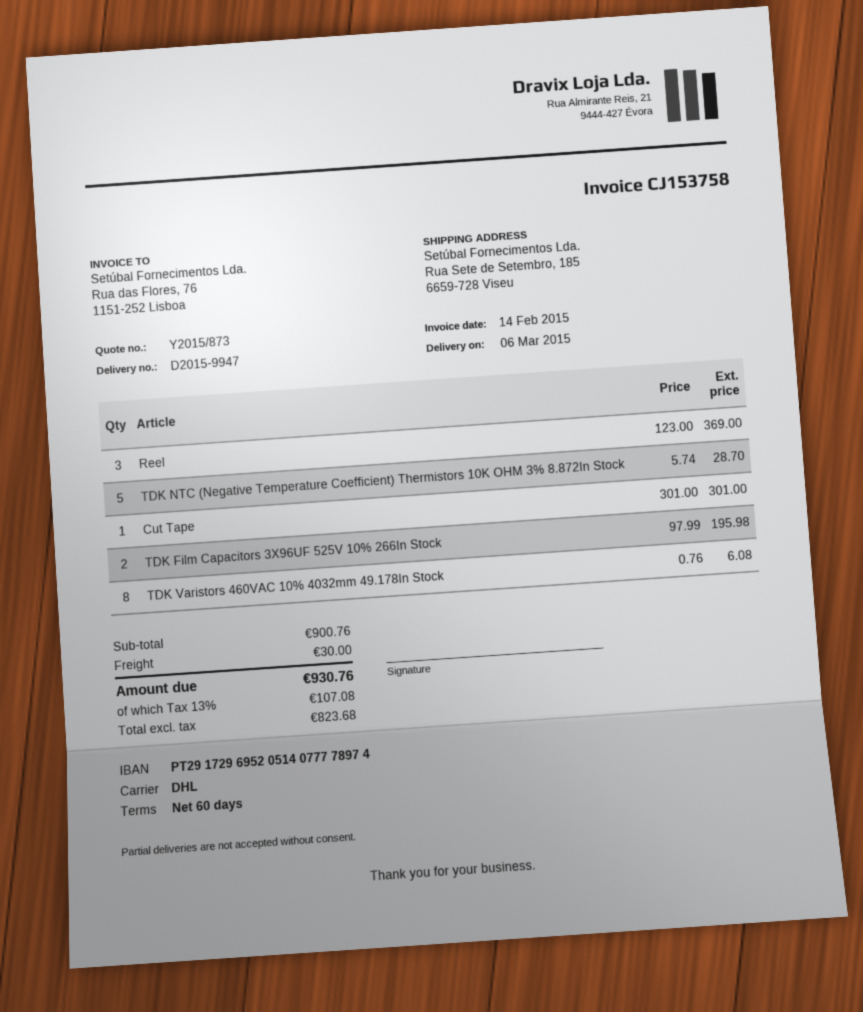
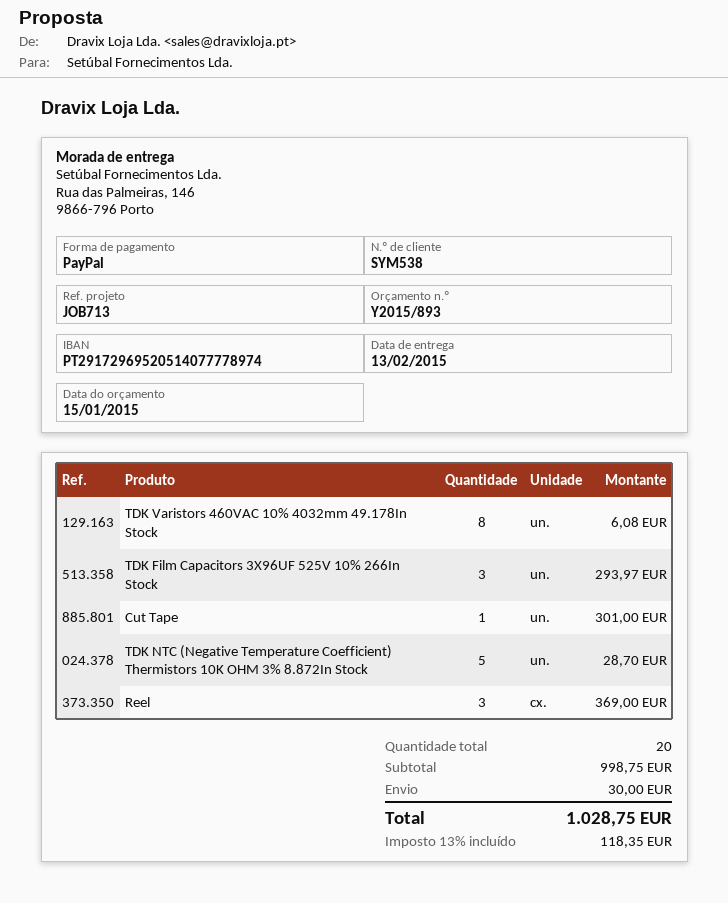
quote number: Y2015/873 -> Y2015/893
delivery date: 2015-03-06 -> 2015-02-13
ship to: Rua Sete de Setembro, 185, 6659-728 Viseu -> Rua das Palmeiras, 146, 9866-796 Porto
TDK Film Capacitors 3X96UF 525V 10% 266In Stock: 2 for 195.98 -> 3 for 293.97
subtotal: 900.76 -> 998.75
tax: 13% = 107.08 -> 13% = 118.35
total: 930.76 -> 1028.75

